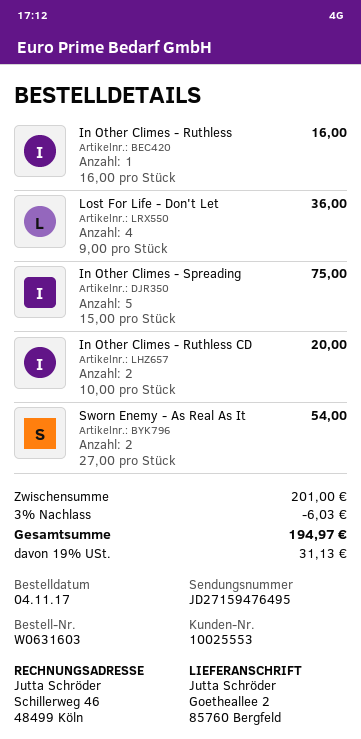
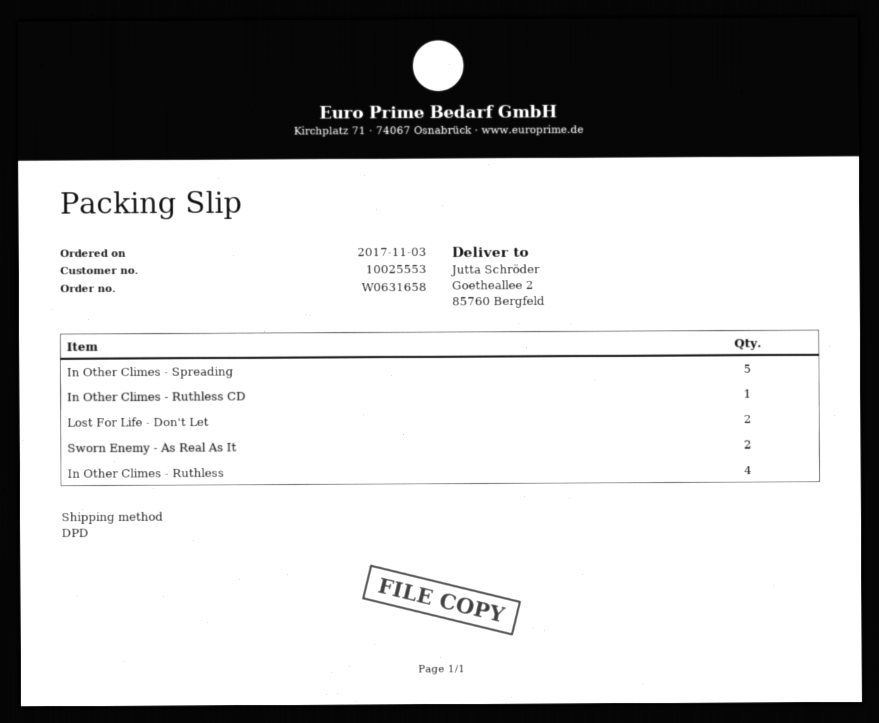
order number: W0631603 -> W0631658
order date: 2017-11-04 -> 2017-11-03
In Other Climes - Ruthless: 1 -> 4
Lost For Life - Don't Let: 4 -> 2
In Other Climes - Ruthless CD: 2 -> 1

